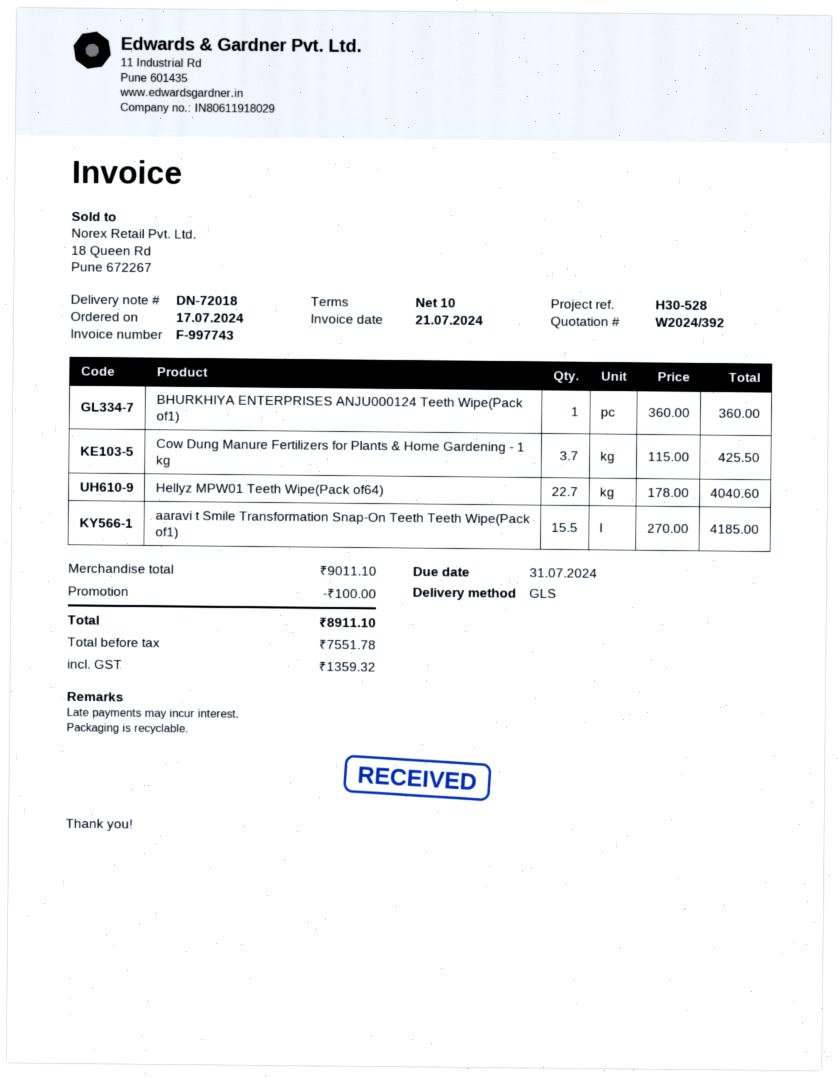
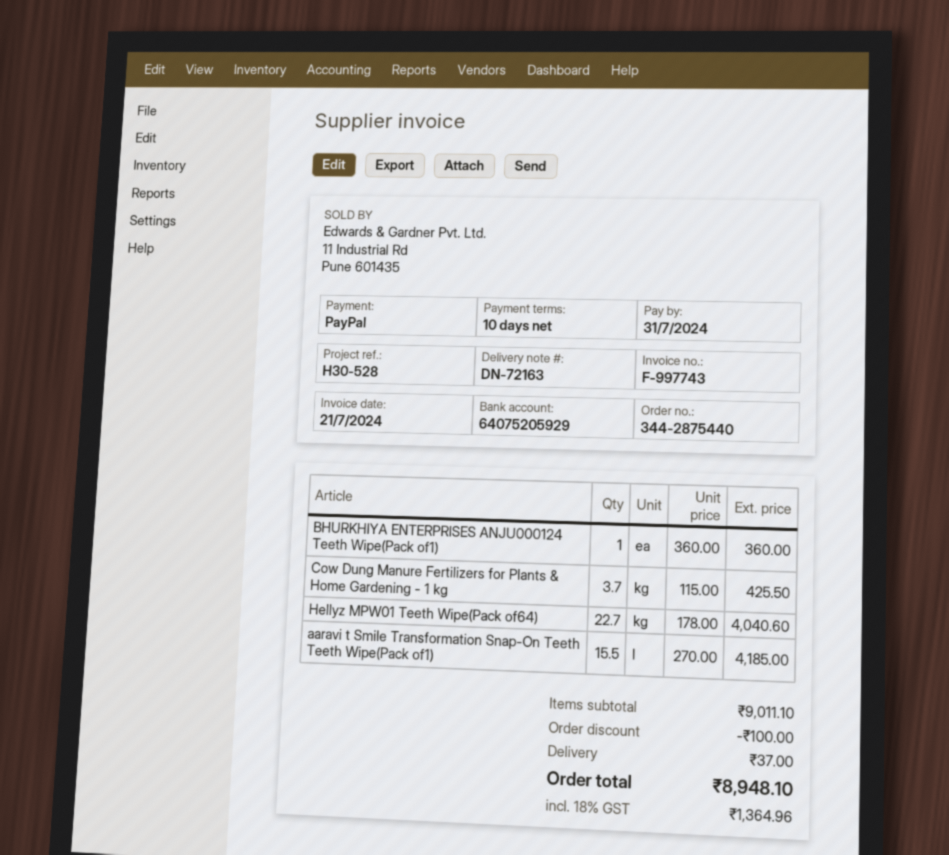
delivery note number: DN-72018 -> DN-72163
shipping: none -> 37.00
tax: 1359.32 -> 1364.96
total: 8911.10 -> 8948.10

